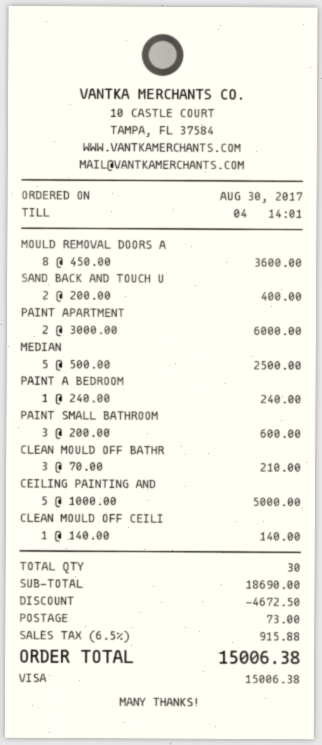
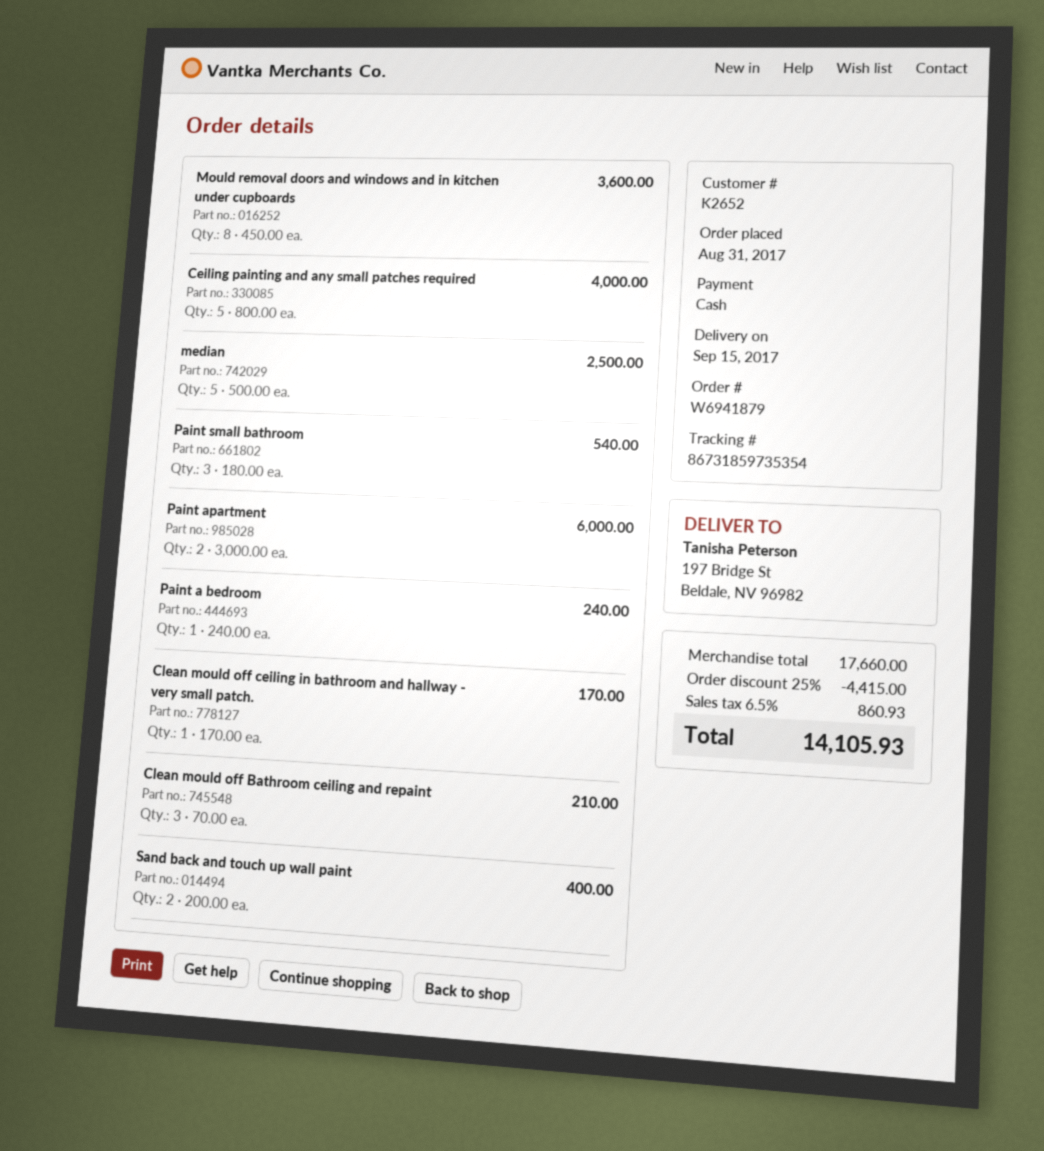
order date: 2017-08-30 -> 2017-08-31
payment method: Visa -> cash
PAINT SMALL BATHROOM: 3 x 200.00 = 600.00 -> 3 x 180.00 = 540.00
CEILING PAINTING AND: 5 x 1000.00 = 5000.00 -> 5 x 800.00 = 4000.00
CLEAN MOULD OFF CEILI: 1 x 140.00 = 140.00 -> 1 x 170.00 = 170.00
subtotal: 18690.00 -> 17660.00
discount: 4672.50 -> 4415.00
shipping: 73.00 -> none
tax: 6.5% = 915.88 -> 6.5% = 860.93
total: 15006.38 -> 14105.93

